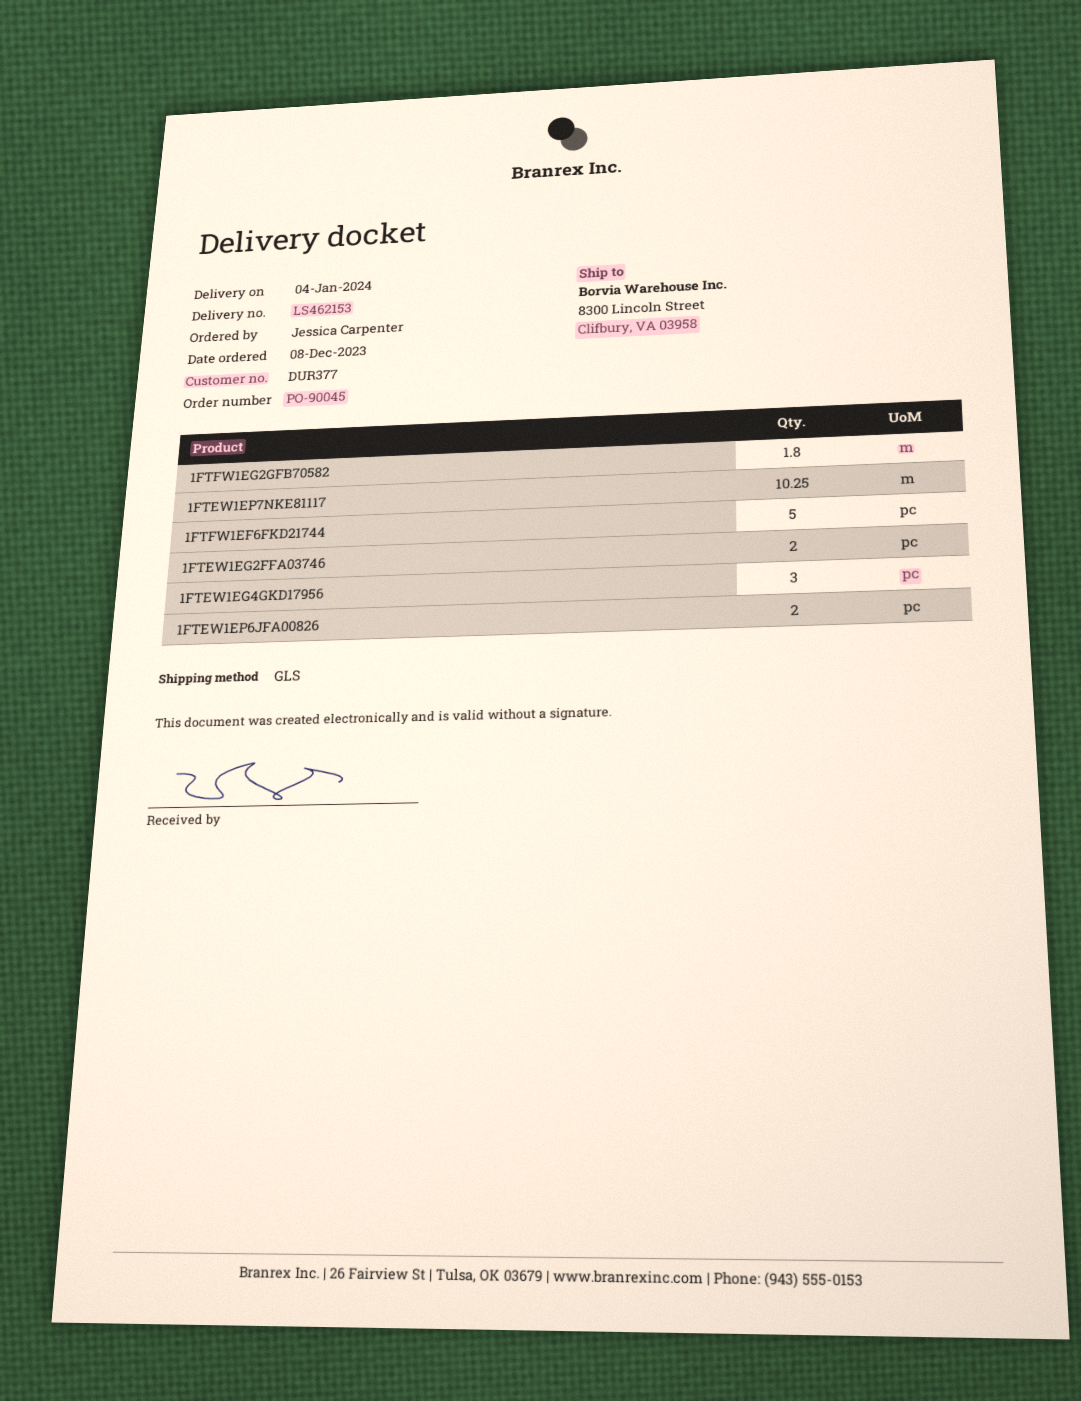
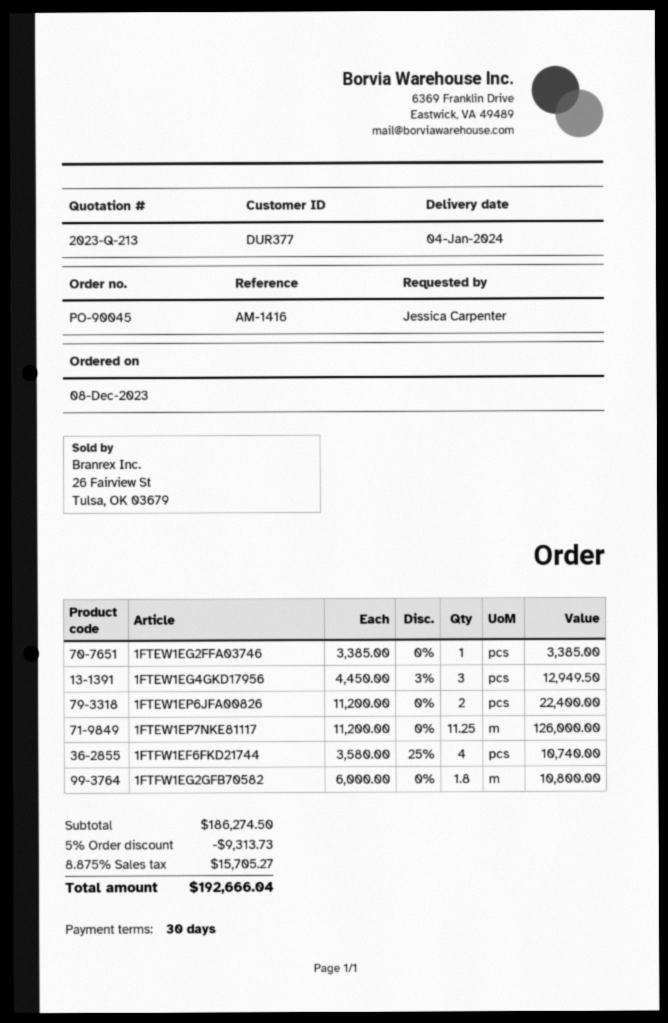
1FTEW1EP7NKE81117: 10.25 -> 11.25
1FTFW1EF6FKD21744: 5 -> 4
1FTEW1EG2FFA03746: 2 -> 1

